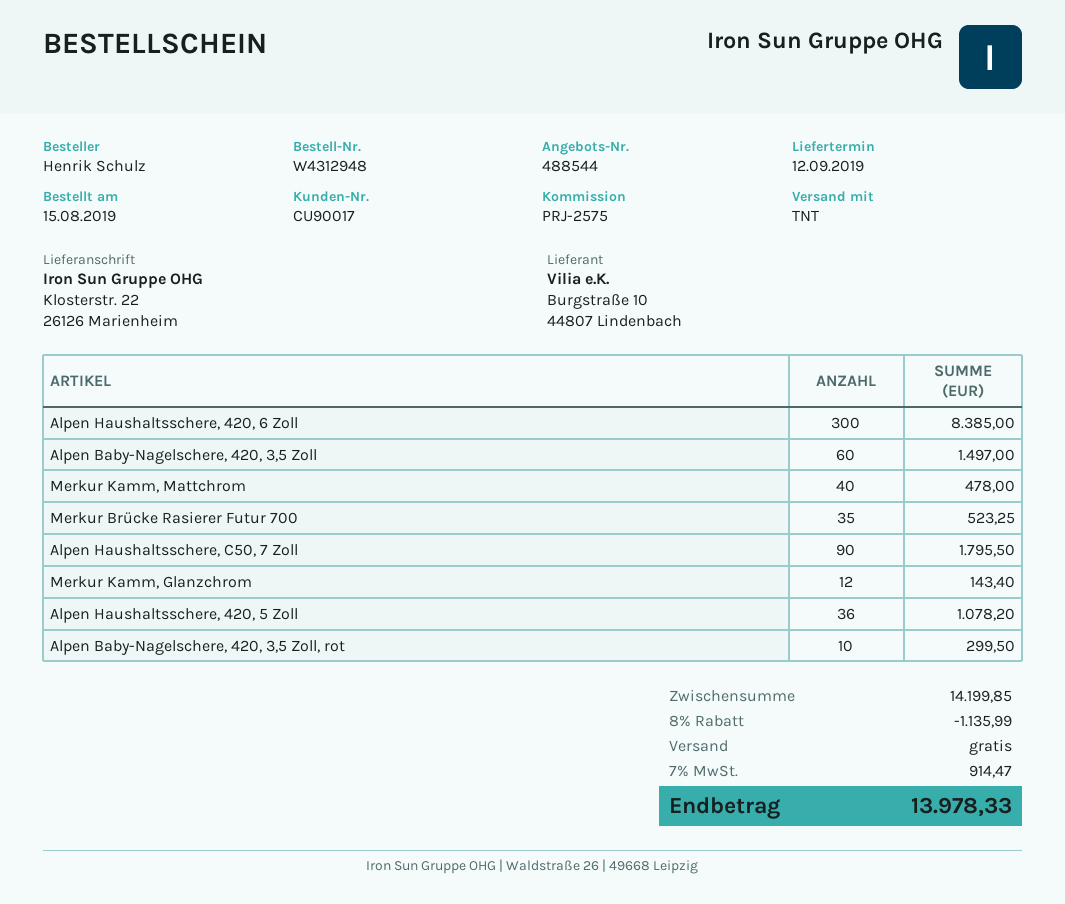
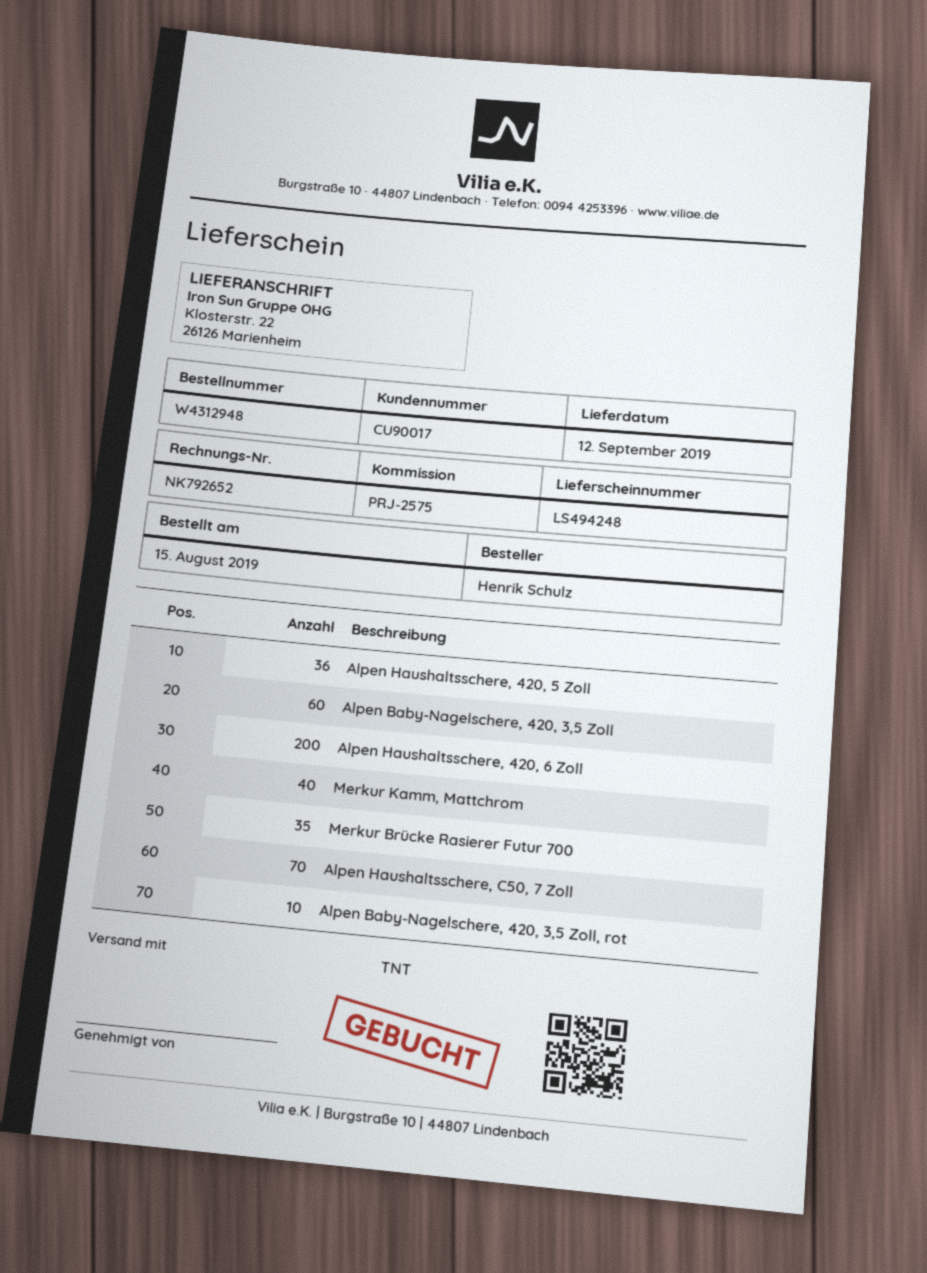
Alpen Haushaltsschere, 420, 6 Zoll: 300 -> 200
Alpen Haushaltsschere, C50, 7 Zoll: 90 -> 70
Merkur Kamm, Glanzchrom: 12 -> none

